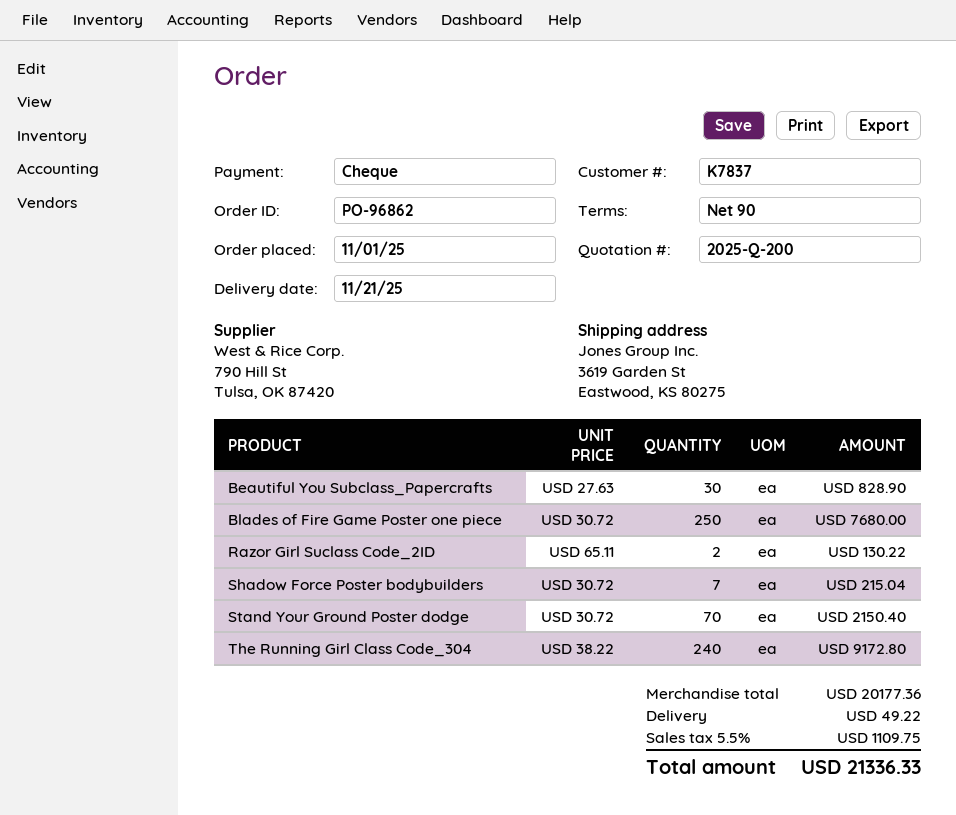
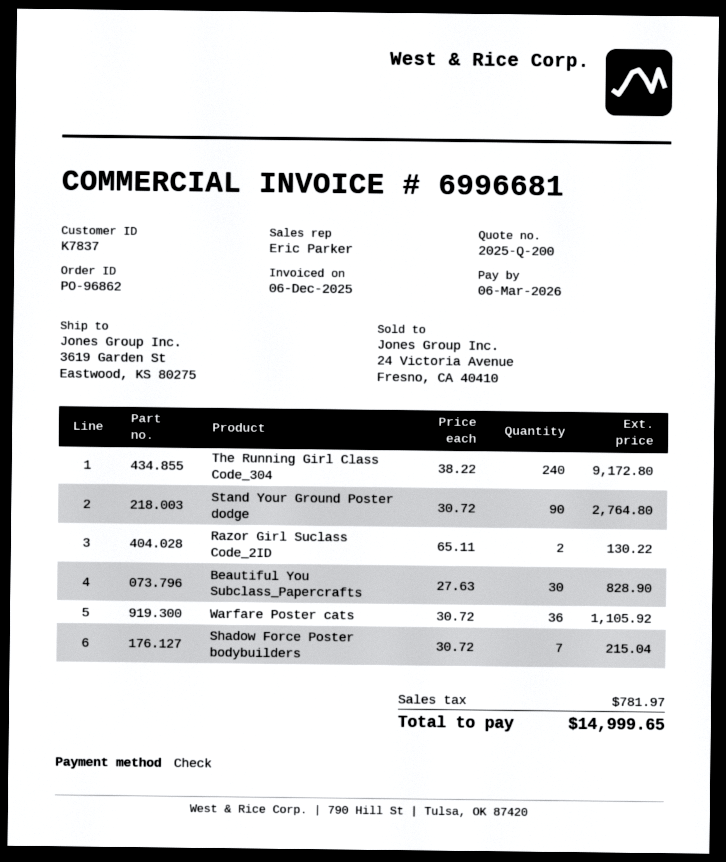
Blades of Fire Game Poster one piece: 250 x 30.72 = 7680.00 -> none
Stand Your Ground Poster dodge: 70 x 30.72 = 2150.40 -> 90 x 30.72 = 2764.80
Warfare Poster cats: none -> 36 x 30.72 = 1105.92
shipping: 49.22 -> none
tax: 1109.75 -> 781.97
total: 21336.33 -> 14999.65

